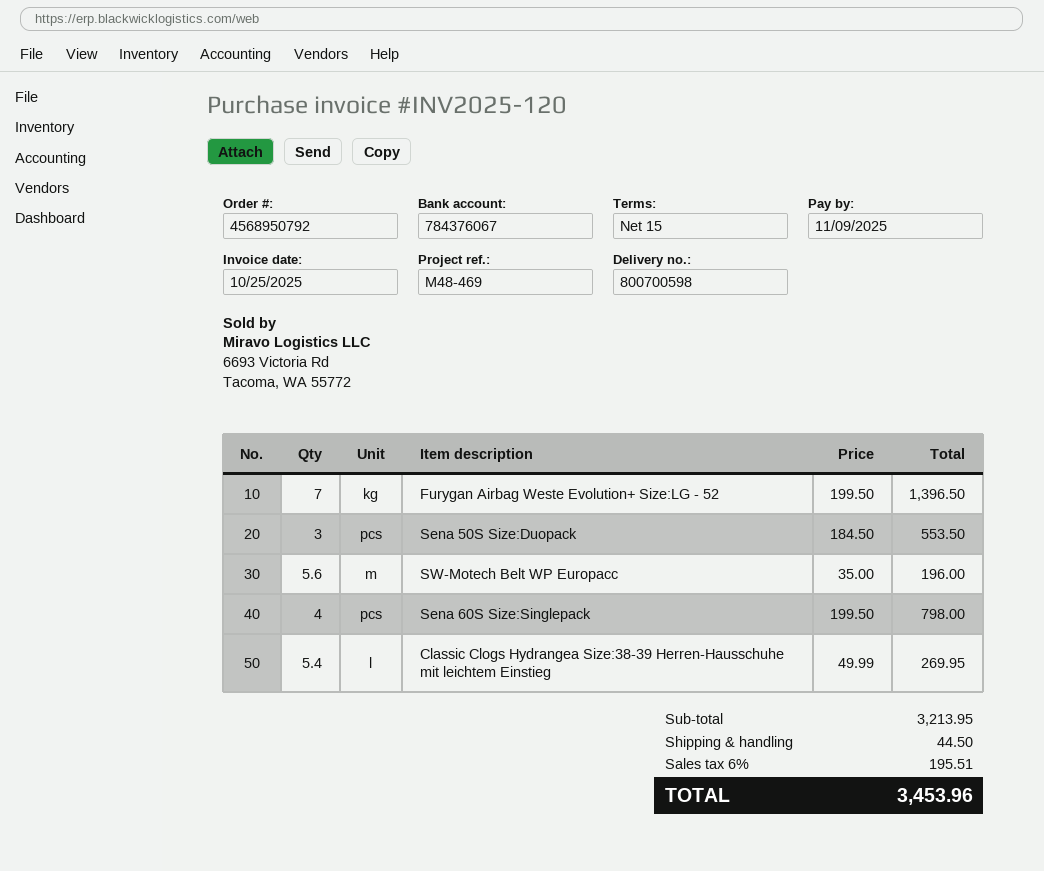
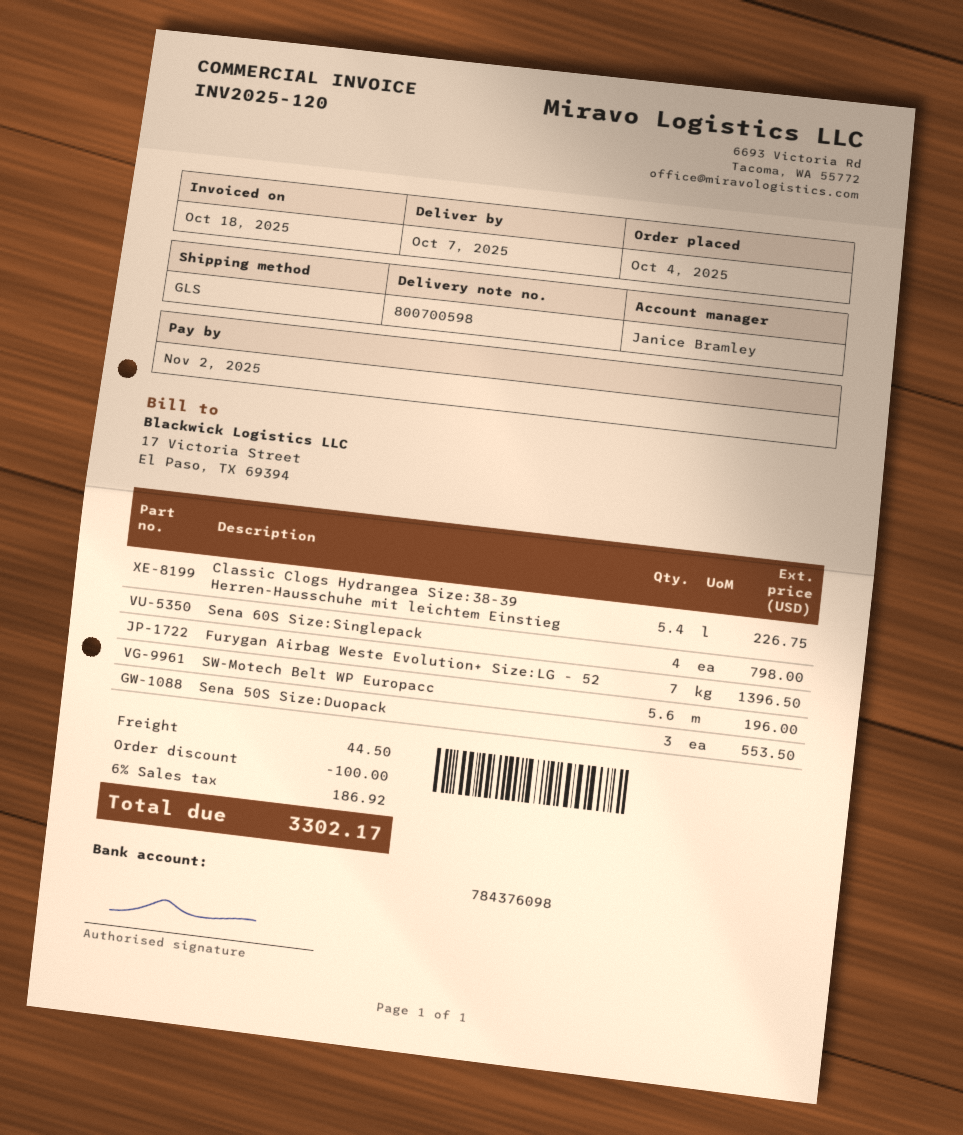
invoice date: 2025-10-25 -> 2025-10-18
due date: 2025-11-09 -> 2025-11-02
bank account: 784376067 -> 784376098
Classic Clogs Hydrangea Size:38-39 Herren-Hausschuhe mit leichtem Einstieg: 5.4 for 269.95 -> 5.4 for 226.75
discount: none -> 100.00
tax: 6% = 195.51 -> 6% = 186.92
total: 3453.96 -> 3302.17

